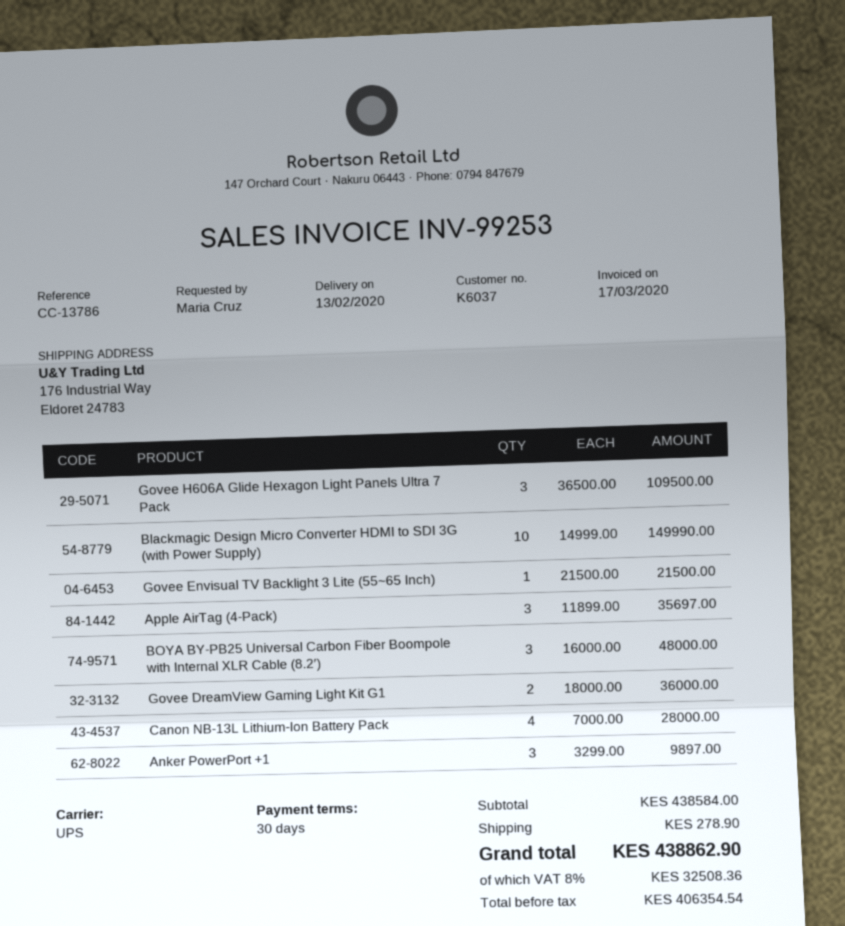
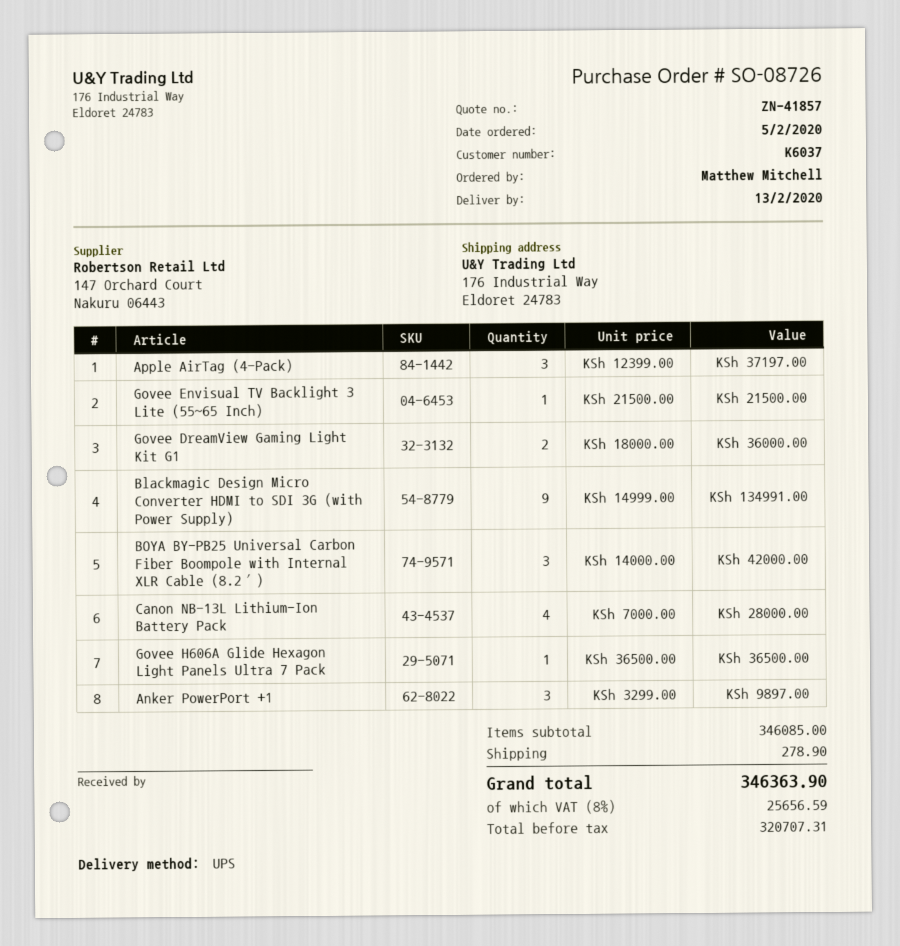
ordered by: Maria Cruz -> Matthew Mitchell
Govee H606A Glide Hexagon Light Panels Ultra 7 Pack: 3 x 36500.00 = 109500.00 -> 1 x 36500.00 = 36500.00
Blackmagic Design Micro Converter HDMI to SDI 3G (with Power Supply): 10 x 14999.00 = 149990.00 -> 9 x 14999.00 = 134991.00
Apple AirTag (4-Pack): 3 x 11899.00 = 35697.00 -> 3 x 12399.00 = 37197.00
BOYA BY-PB25 Universal Carbon Fiber Boompole with Internal XLR Cable (8.2′): 3 x 16000.00 = 48000.00 -> 3 x 14000.00 = 42000.00
subtotal: 438584.00 -> 346085.00
net: 406354.54 -> 320707.31
tax: 8% = 32508.36 -> 8% = 25656.59
total: 438862.90 -> 346363.90

